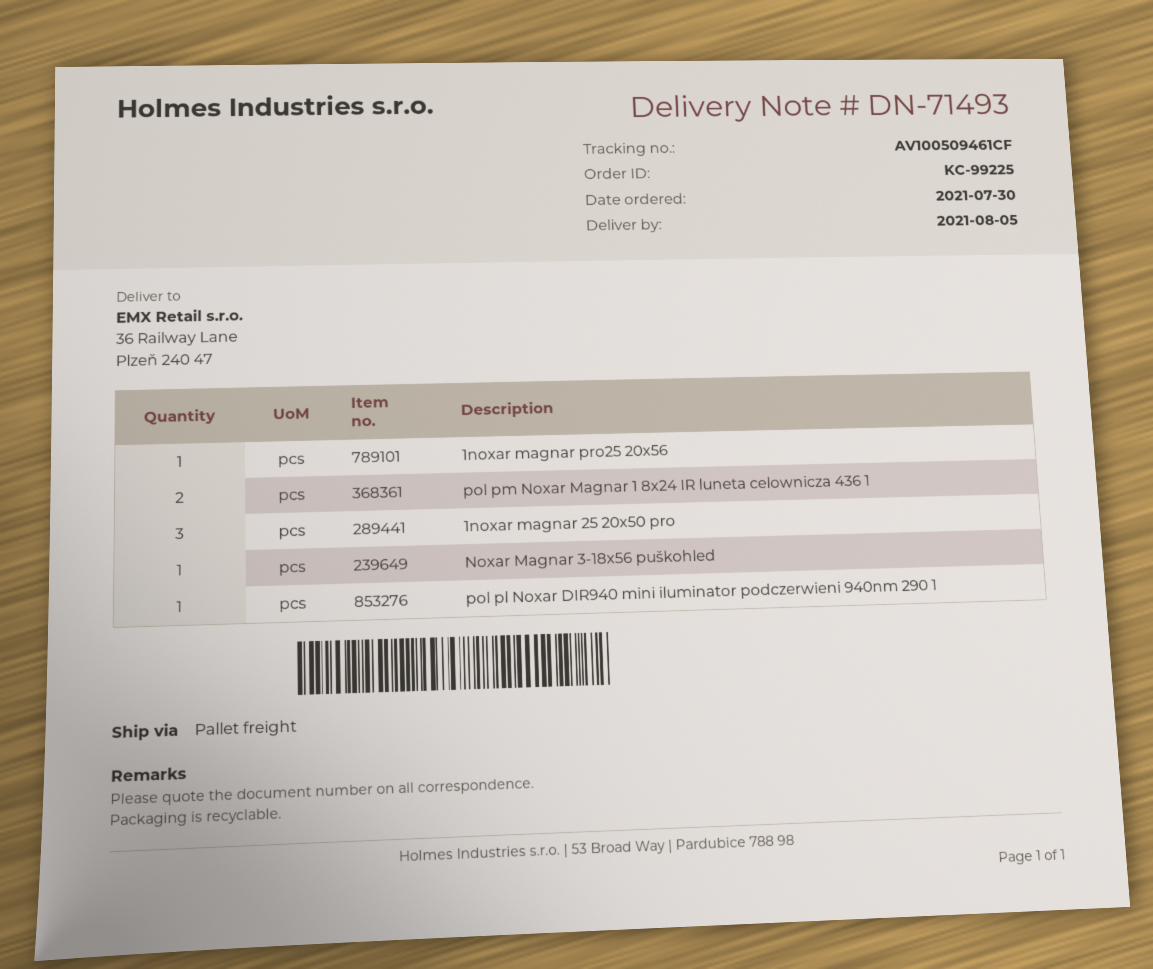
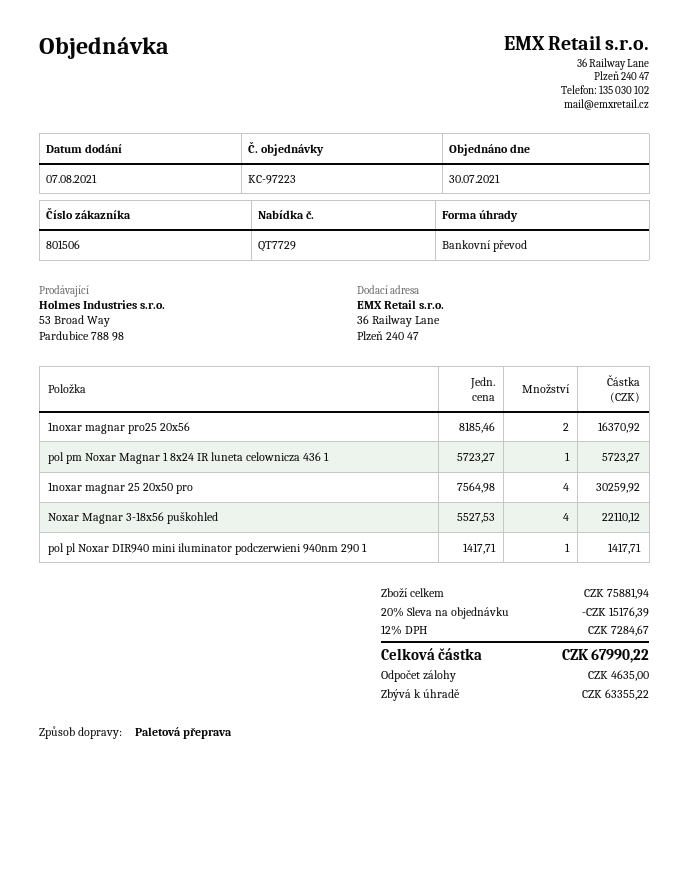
order number: KC-99225 -> KC-97223
delivery date: 2021-08-05 -> 2021-08-07
1noxar magnar pro25 20x56: 1 -> 2
pol pm Noxar Magnar 1 8x24 IR luneta celownicza 436 1: 2 -> 1
1noxar magnar 25 20x50 pro: 3 -> 4
Noxar Magnar 3-18x56 puškohled: 1 -> 4

